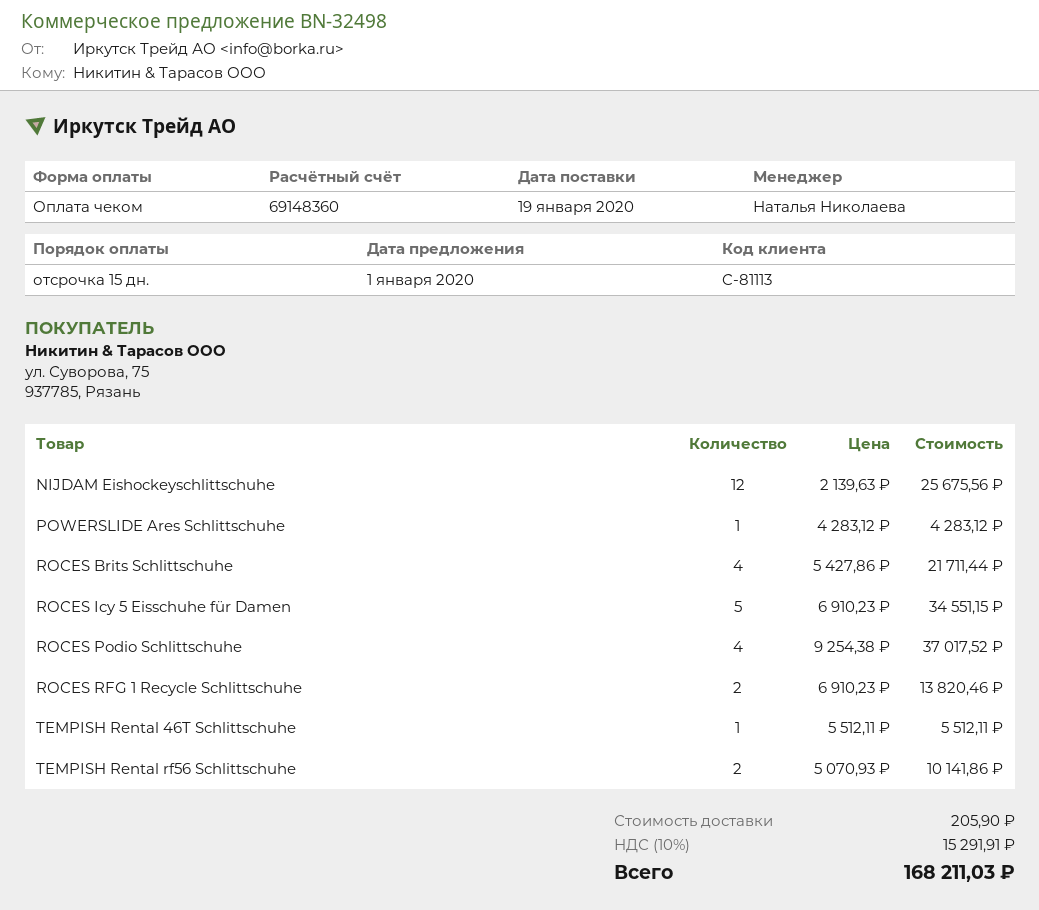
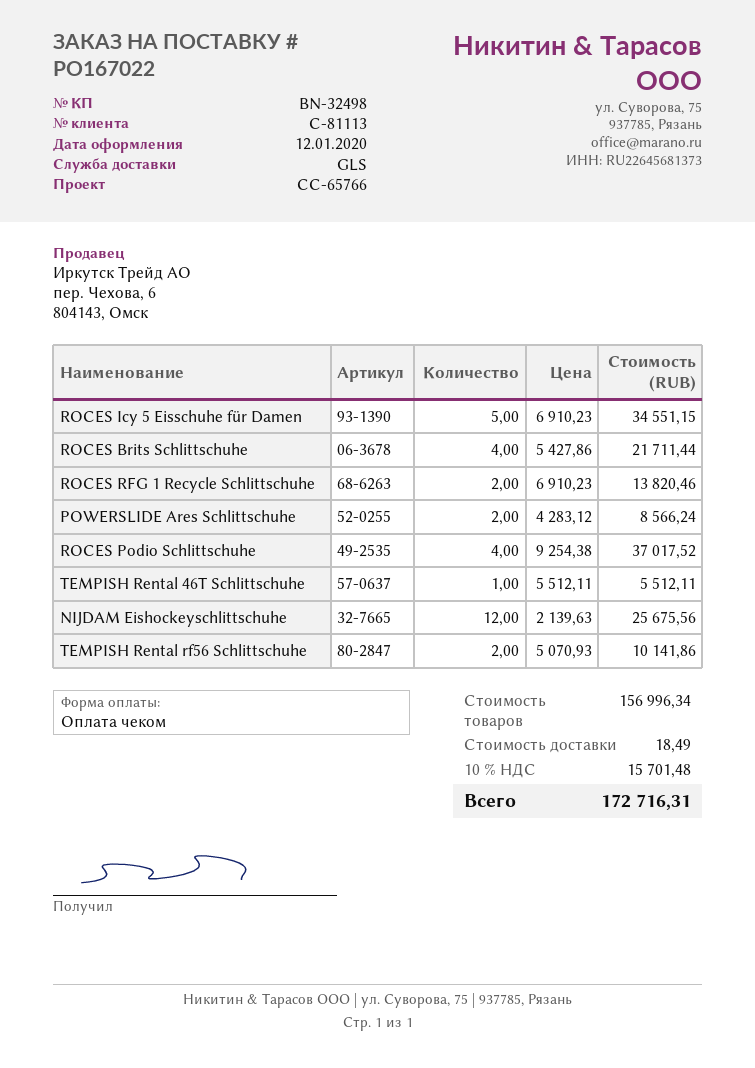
POWERSLIDE Ares Schlittschuhe: 1 x 4283.12 = 4283.12 -> 2 x 4283.12 = 8566.24
shipping: 205.90 -> 18.49
tax: 10% = 15291.91 -> 10% = 15701.48
total: 168211.03 -> 172716.31

